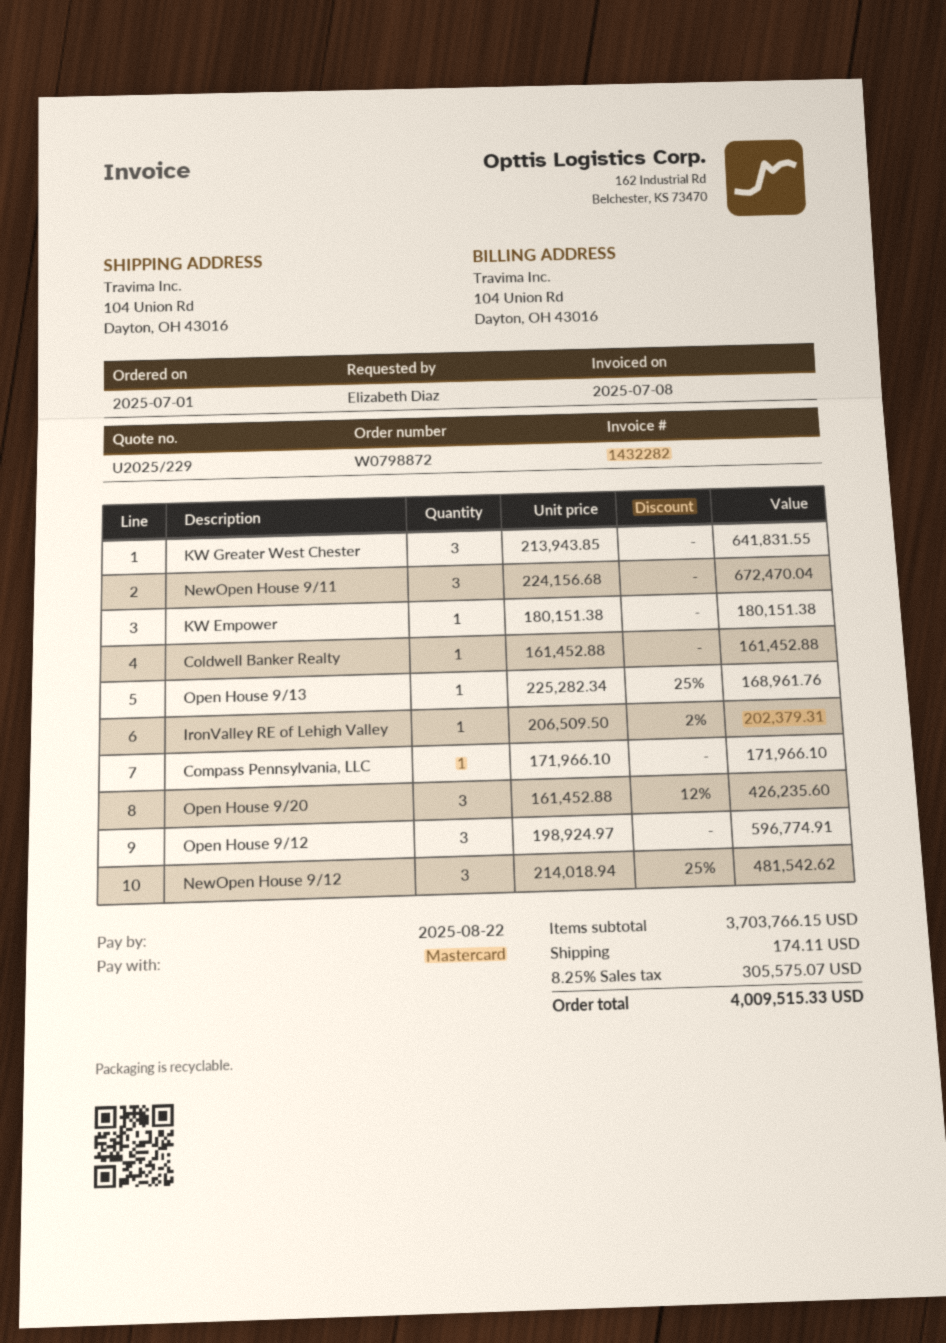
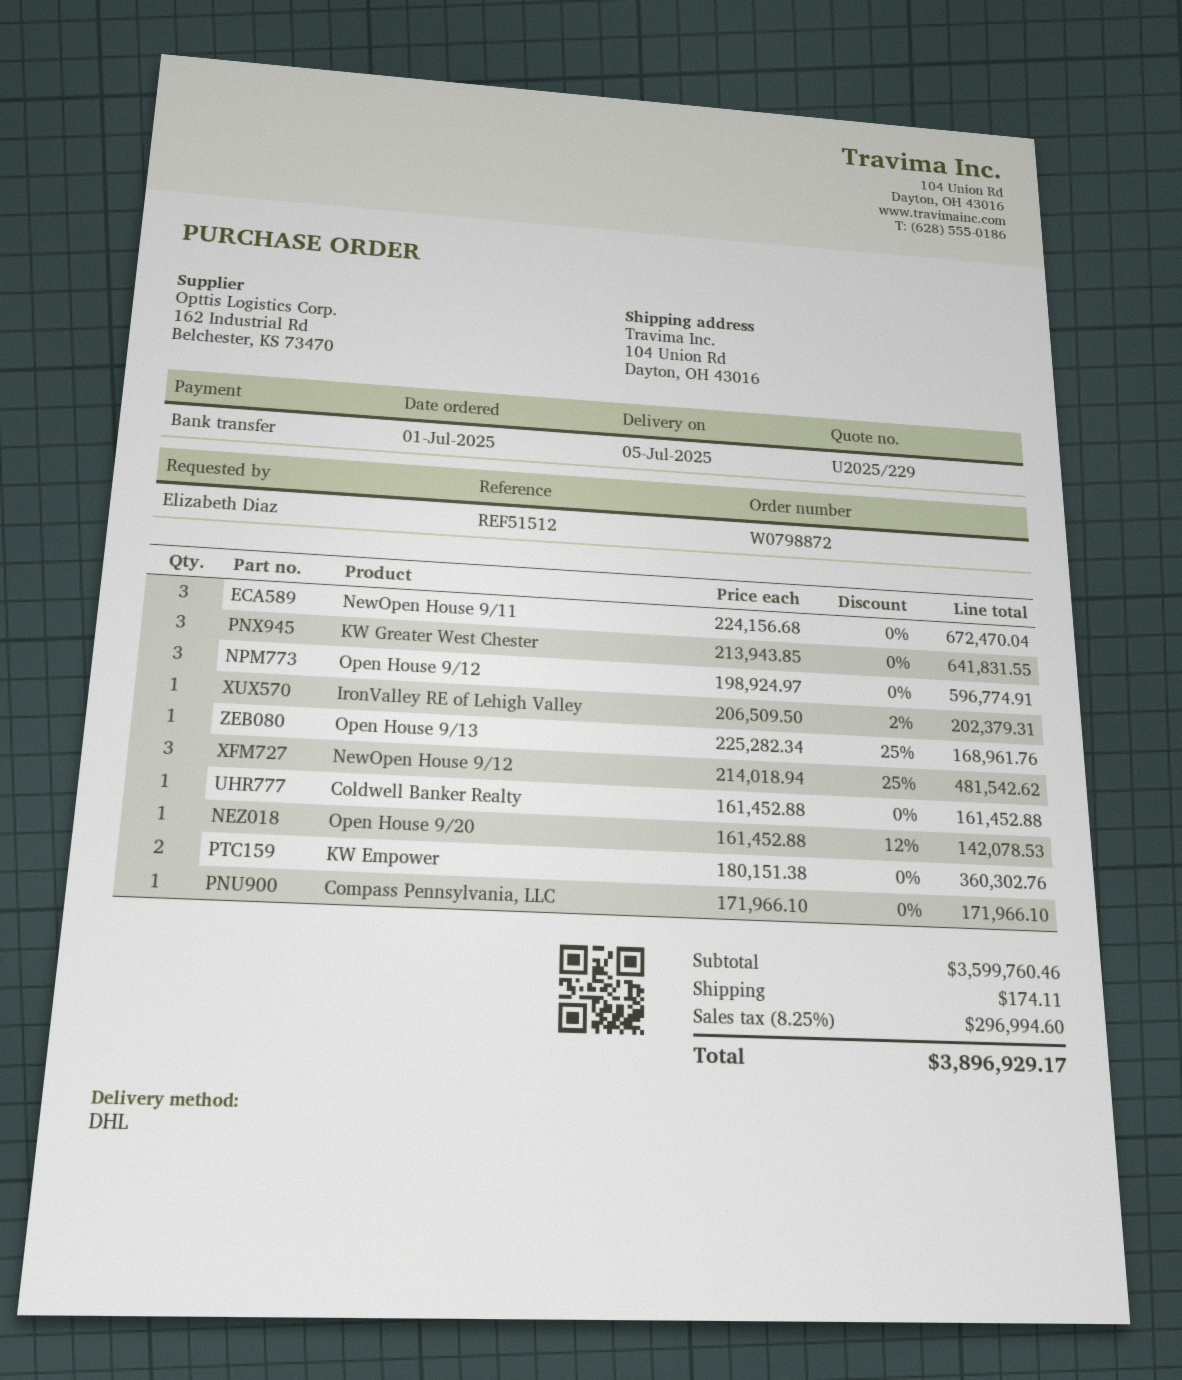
payment method: Mastercard -> bank transfer
KW Empower: 1 x 180151.38 = 180151.38 -> 2 x 180151.38 = 360302.76
Open House 9/20: 3 x 161452.88 - 12% = 426235.60 -> 1 x 161452.88 - 12% = 142078.53
subtotal: 3703766.15 -> 3599760.46
tax: 8.25% = 305575.07 -> 8.25% = 296994.60
total: 4009515.33 -> 3896929.17

